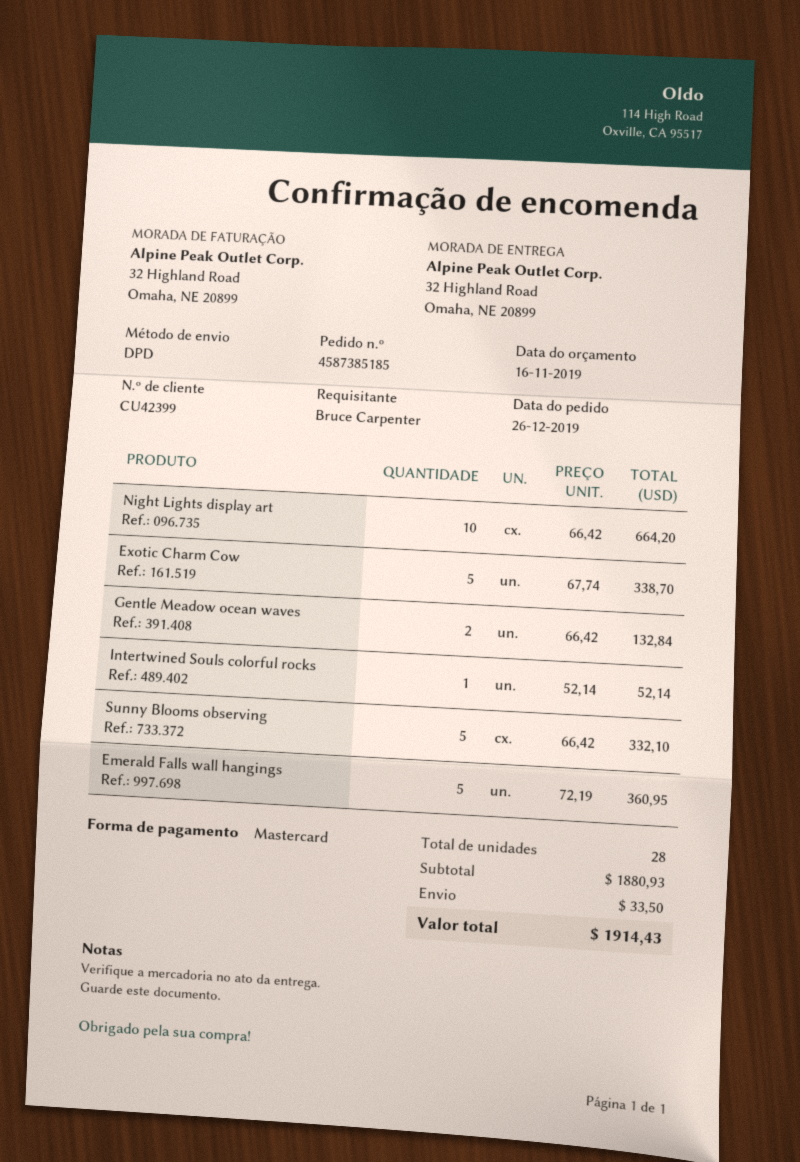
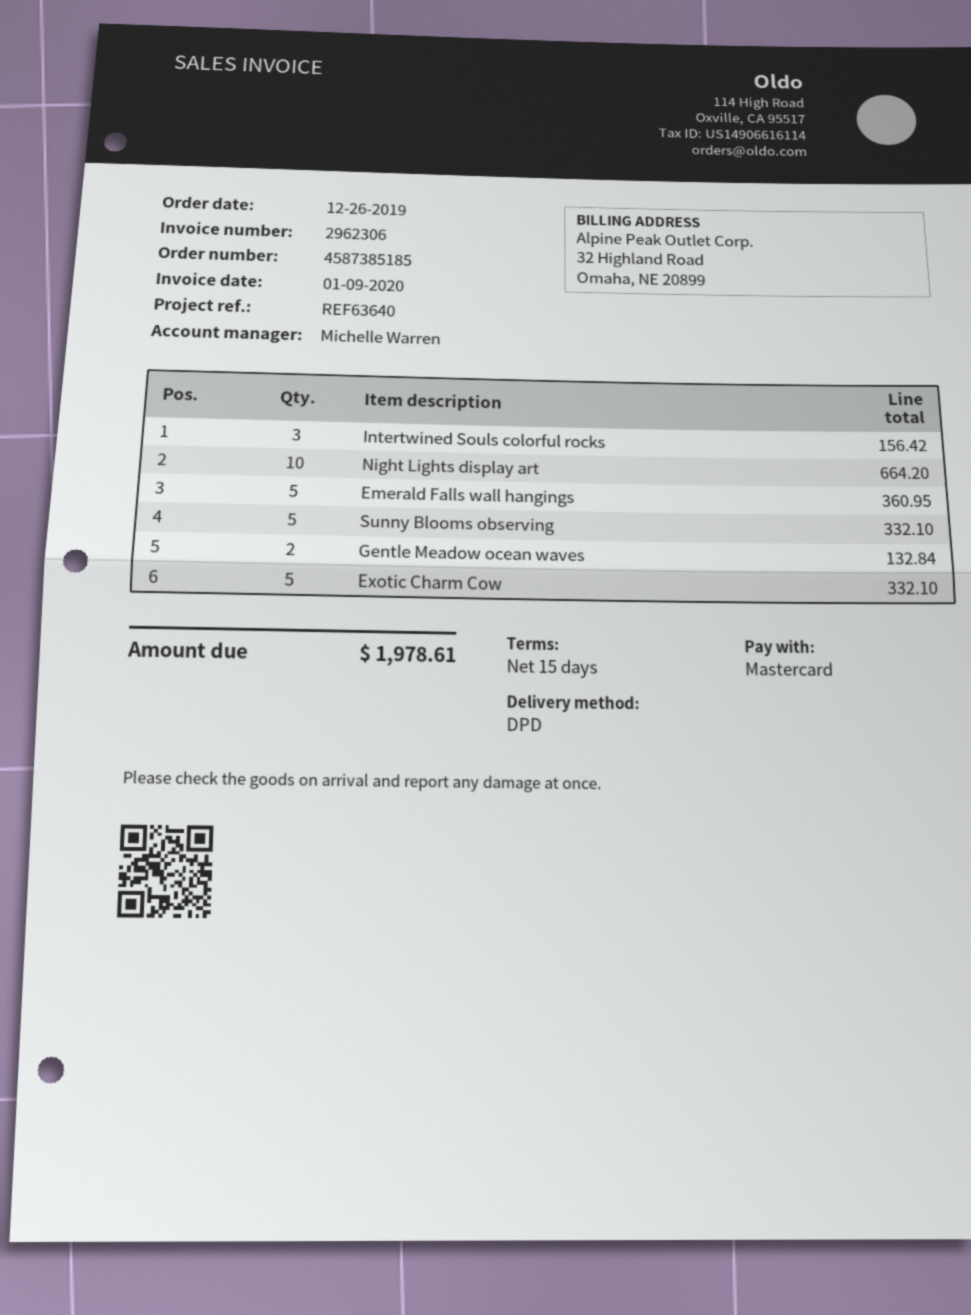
Exotic Charm Cow: 5 for 338.70 -> 5 for 332.10
Intertwined Souls colorful rocks: 1 for 52.14 -> 3 for 156.42
shipping: 33.50 -> none
total: 1914.43 -> 1978.61

